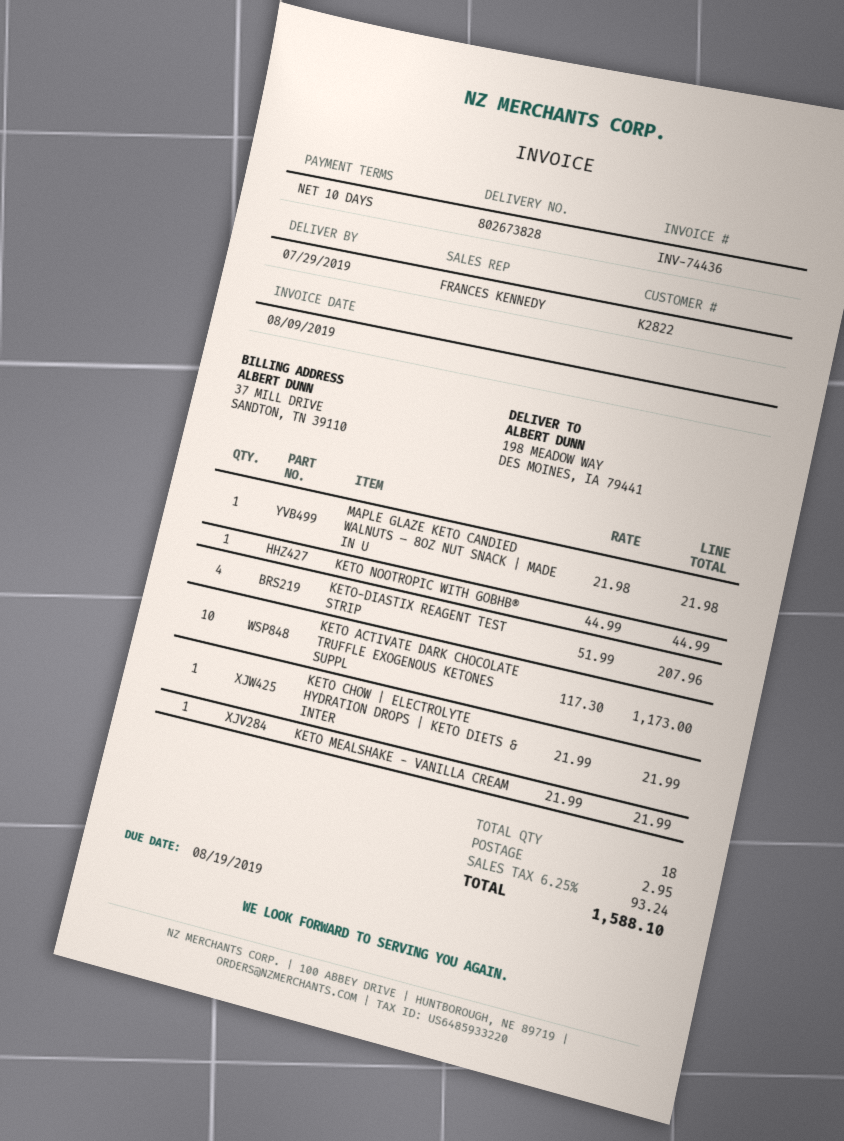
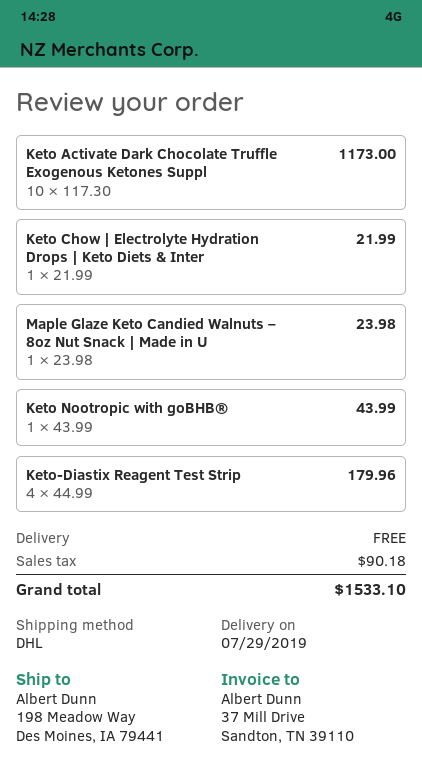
MAPLE GLAZE KETO CANDIED WALNUTS – 8OZ NUT SNACK | MADE IN U: 1 x 21.98 = 21.98 -> 1 x 23.98 = 23.98
KETO NOOTROPIC WITH GOBHB®: 1 x 44.99 = 44.99 -> 1 x 43.99 = 43.99
KETO-DIASTIX REAGENT TEST STRIP: 4 x 51.99 = 207.96 -> 4 x 44.99 = 179.96
KETO MEALSHAKE - VANILLA CREAM: 1 x 21.99 = 21.99 -> none
shipping: 2.95 -> 0.00
tax: 93.24 -> 90.18
total: 1588.10 -> 1533.10

